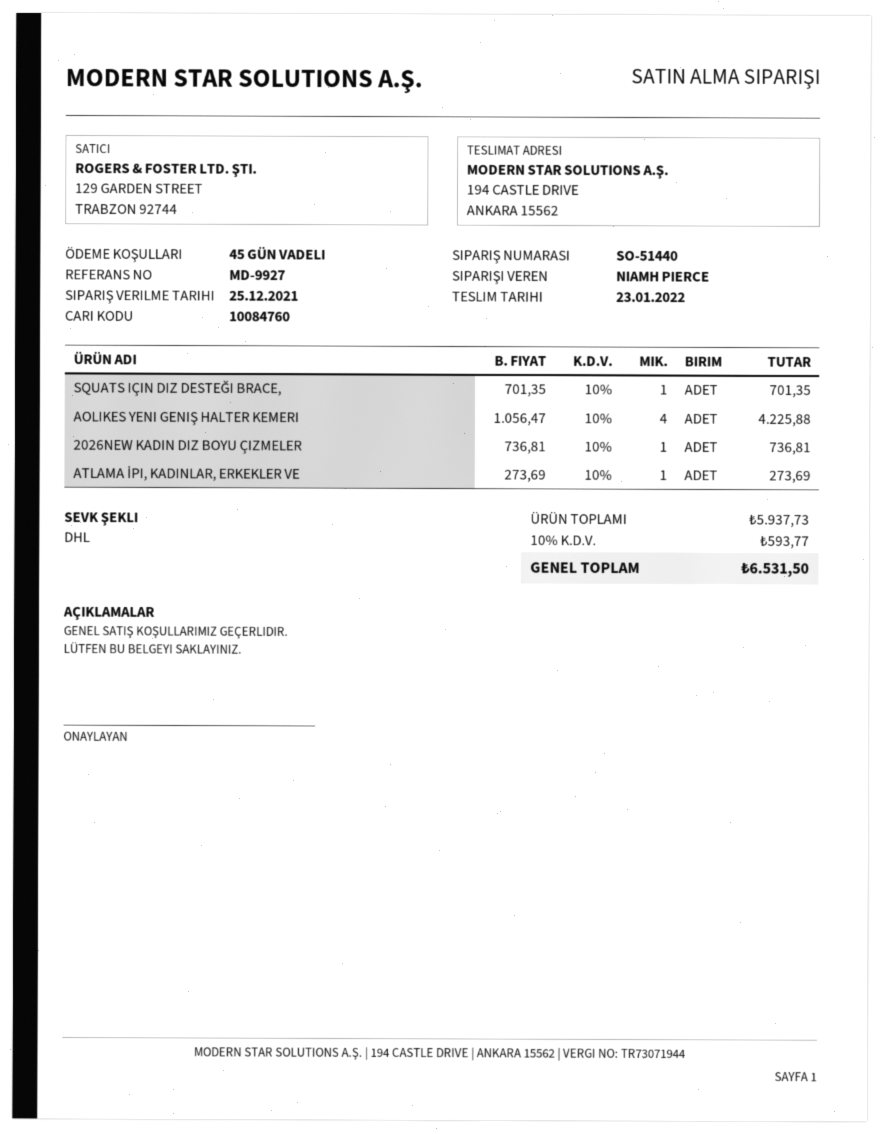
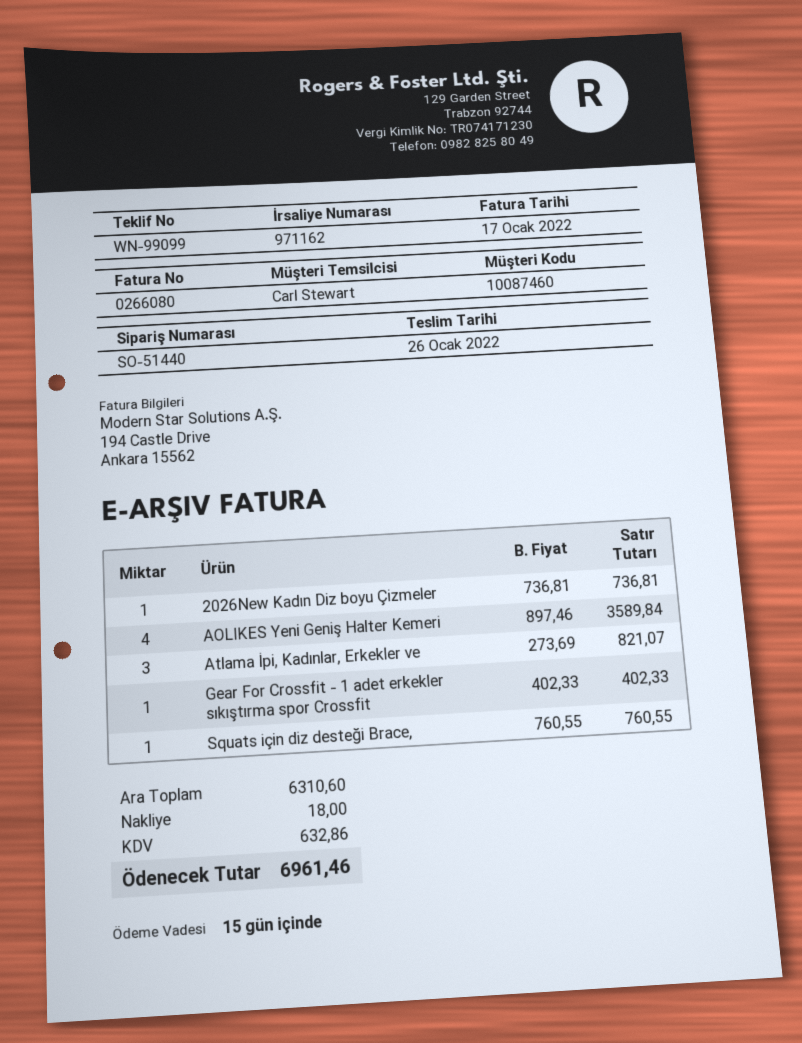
delivery date: 2022-01-23 -> 2022-01-26
payment terms: 45 days -> 15 days
customer number: 10084760 -> 10087460
SQUATS IÇIN DIZ DESTEĞI BRACE,: 1 x 701.35 = 701.35 -> 1 x 760.55 = 760.55
AOLIKES YENI GENIŞ HALTER KEMERI: 4 x 1056.47 = 4225.88 -> 4 x 897.46 = 3589.84
ATLAMA İPI, KADINLAR, ERKEKLER VE: 1 x 273.69 = 273.69 -> 3 x 273.69 = 821.07
Gear For Crossfit - 1 adet erkekler sıkıştırma spor Crossfit: none -> 1 x 402.33 = 402.33
subtotal: 5937.73 -> 6310.60
shipping: none -> 18.00
tax: 593.77 -> 632.86
total: 6531.50 -> 6961.46

